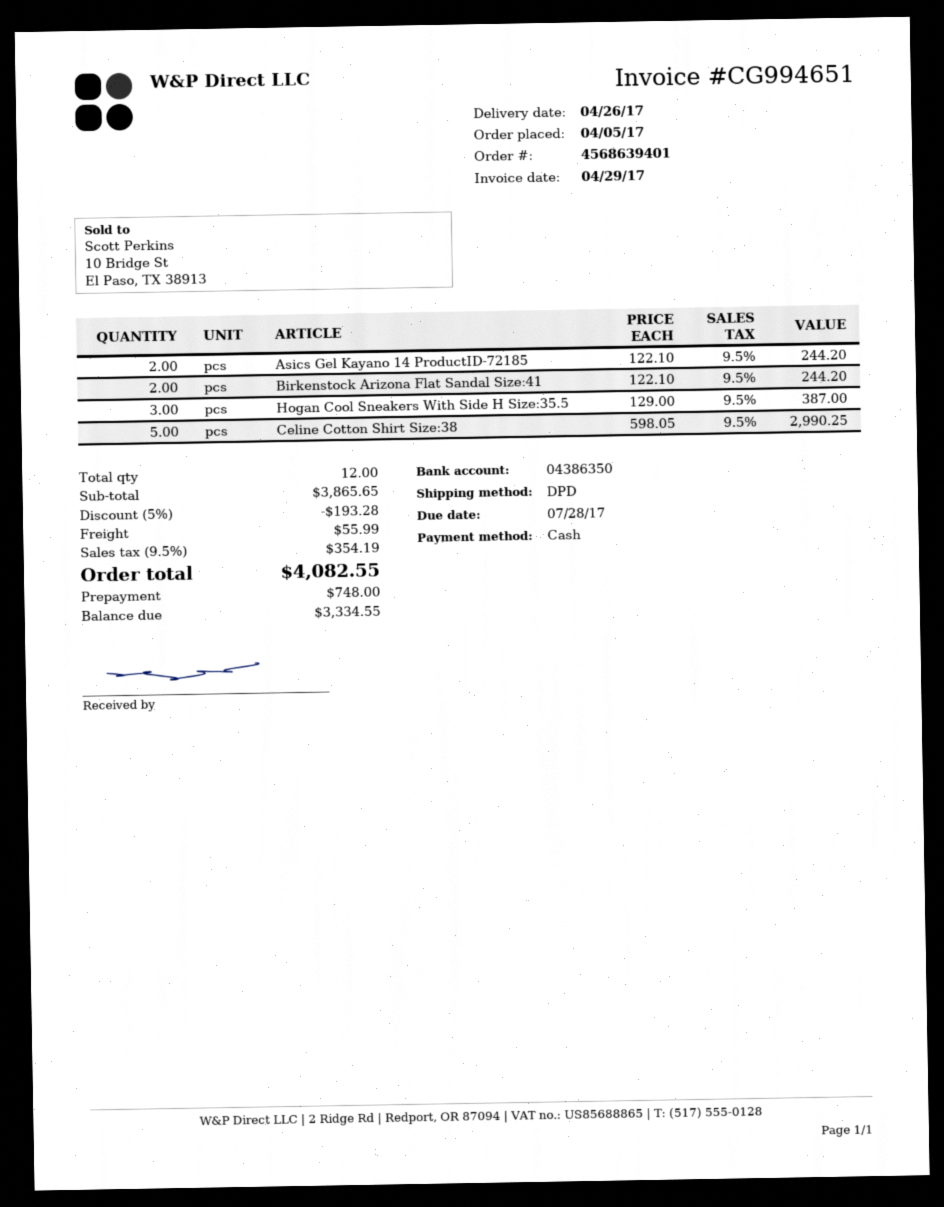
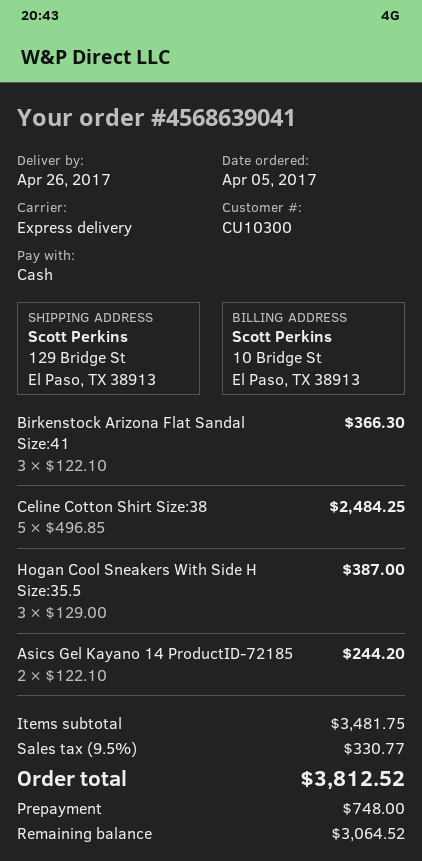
order number: 4568639401 -> 4568639041
shipping method: DPD -> express
Birkenstock Arizona Flat Sandal Size:41: 2 x 122.10 = 244.20 -> 3 x 122.10 = 366.30
Celine Cotton Shirt Size:38: 5 x 598.05 = 2990.25 -> 5 x 496.85 = 2484.25
subtotal: 3865.65 -> 3481.75
discount: 5% = 193.28 -> none
shipping: 55.99 -> none
tax: 9.5% = 354.19 -> 9.5% = 330.77
total: 4082.55 -> 3812.52
balance: 3334.55 -> 3064.52

